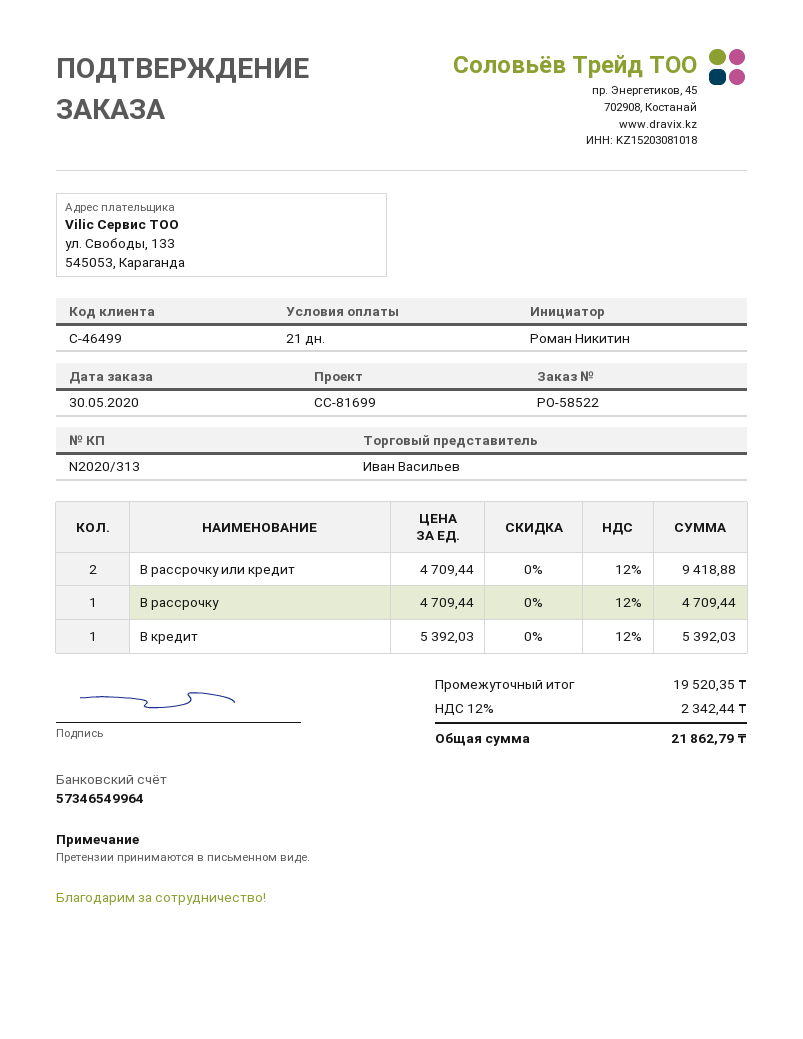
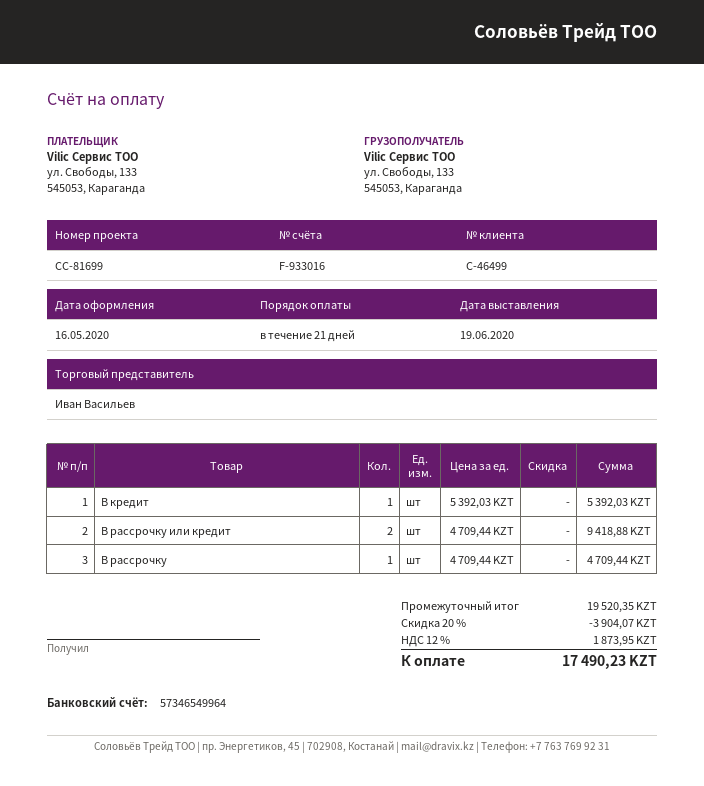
order date: 2020-05-30 -> 2020-05-16
discount: none -> 20% = 3904.07
tax: 12% = 2342.44 -> 12% = 1873.95
total: 21862.79 -> 17490.23

